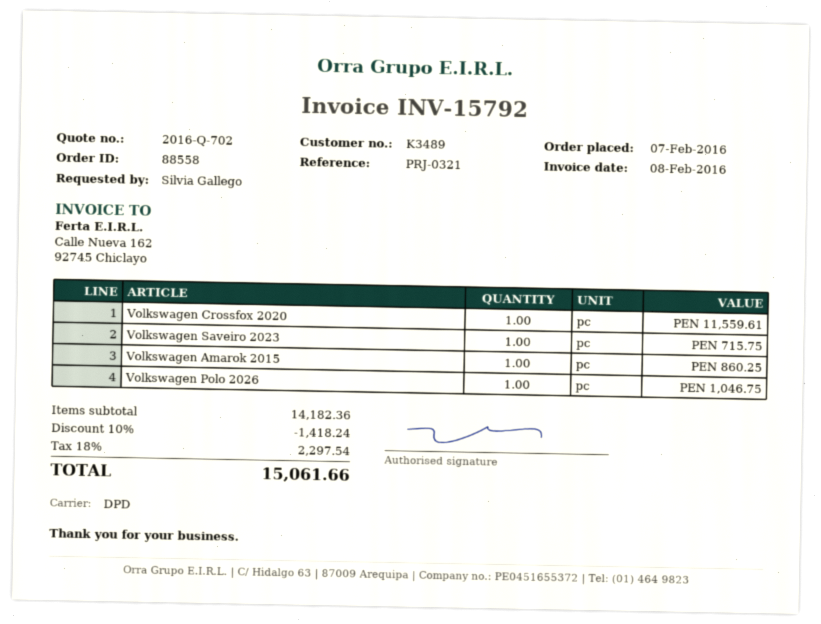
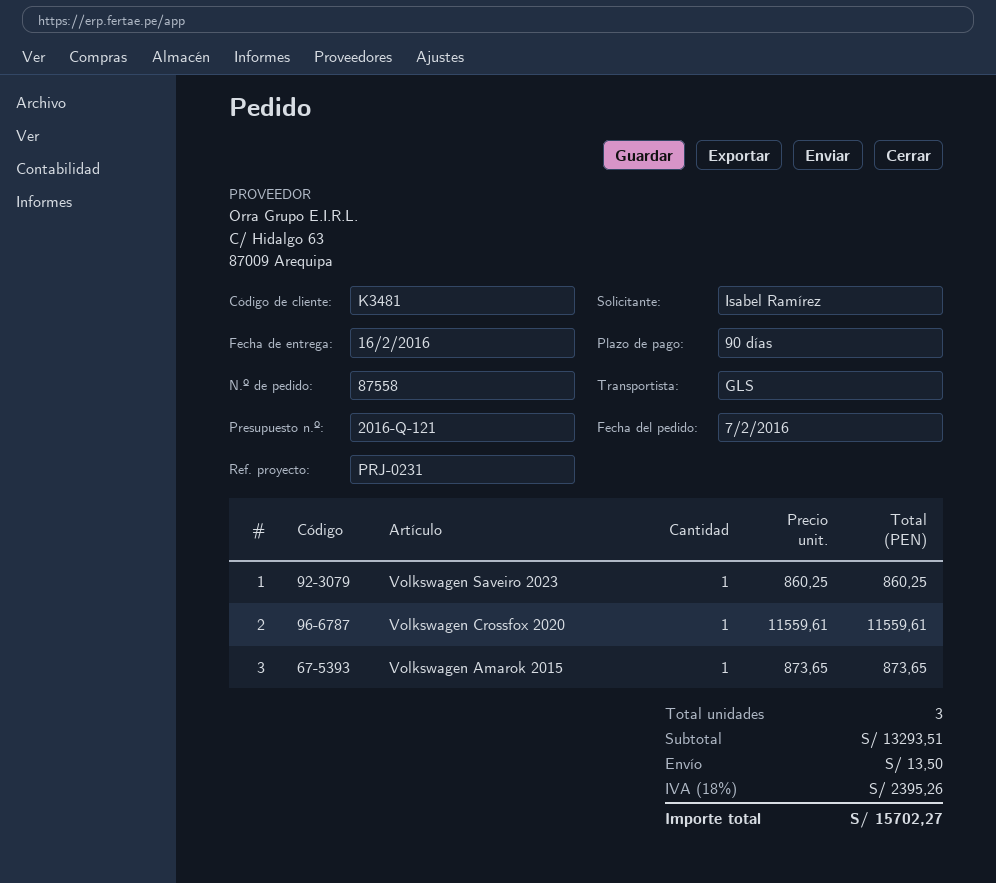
quote number: 2016-Q-702 -> 2016-Q-121
order number: 88558 -> 87558
customer number: K3489 -> K3481
reference: PRJ-0321 -> PRJ-0231
ordered by: Silvia Gallego -> Isabel Ramírez
shipping method: DPD -> GLS
Volkswagen Saveiro 2023: 1 for 715.75 -> 1 for 860.25
Volkswagen Amarok 2015: 1 for 860.25 -> 1 for 873.65
Volkswagen Polo 2026: 1 for 1046.75 -> none
subtotal: 14182.36 -> 13293.51
discount: 10% = 1418.24 -> none
shipping: none -> 13.50
tax: 18% = 2297.54 -> 18% = 2395.26
total: 15061.66 -> 15702.27

